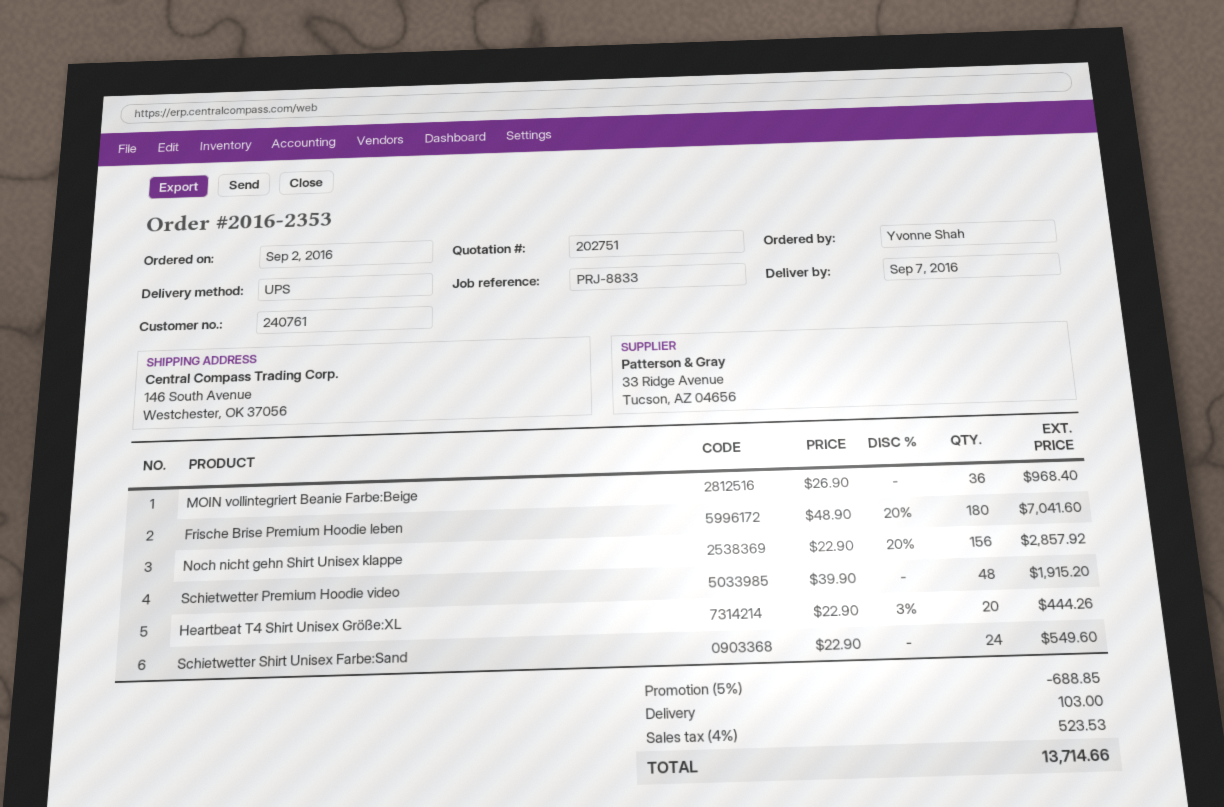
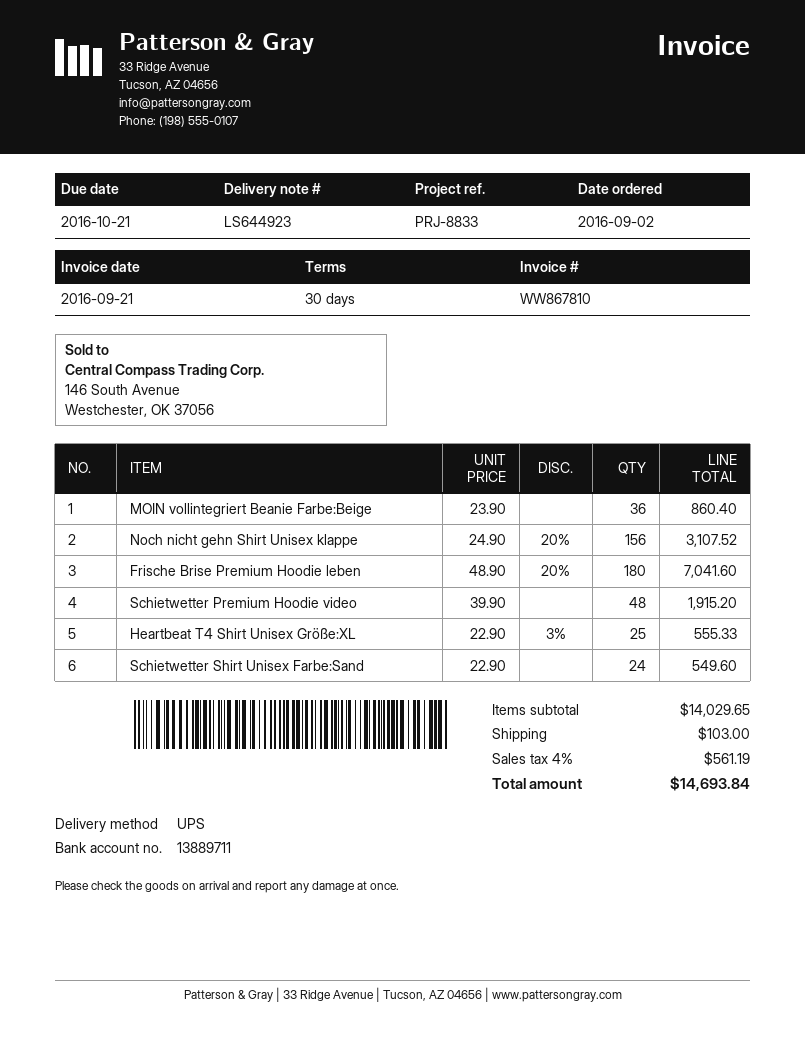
MOIN vollintegriert Beanie Farbe:Beige: 36 x 26.90 = 968.40 -> 36 x 23.90 = 860.40
Noch nicht gehn Shirt Unisex klappe: 156 x 22.90 - 20% = 2857.92 -> 156 x 24.90 - 20% = 3107.52
Heartbeat T4 Shirt Unisex Größe:XL: 20 x 22.90 - 3% = 444.26 -> 25 x 22.90 - 3% = 555.33
discount: 5% = 688.85 -> none
tax: 4% = 523.53 -> 4% = 561.19
total: 13714.66 -> 14693.84

